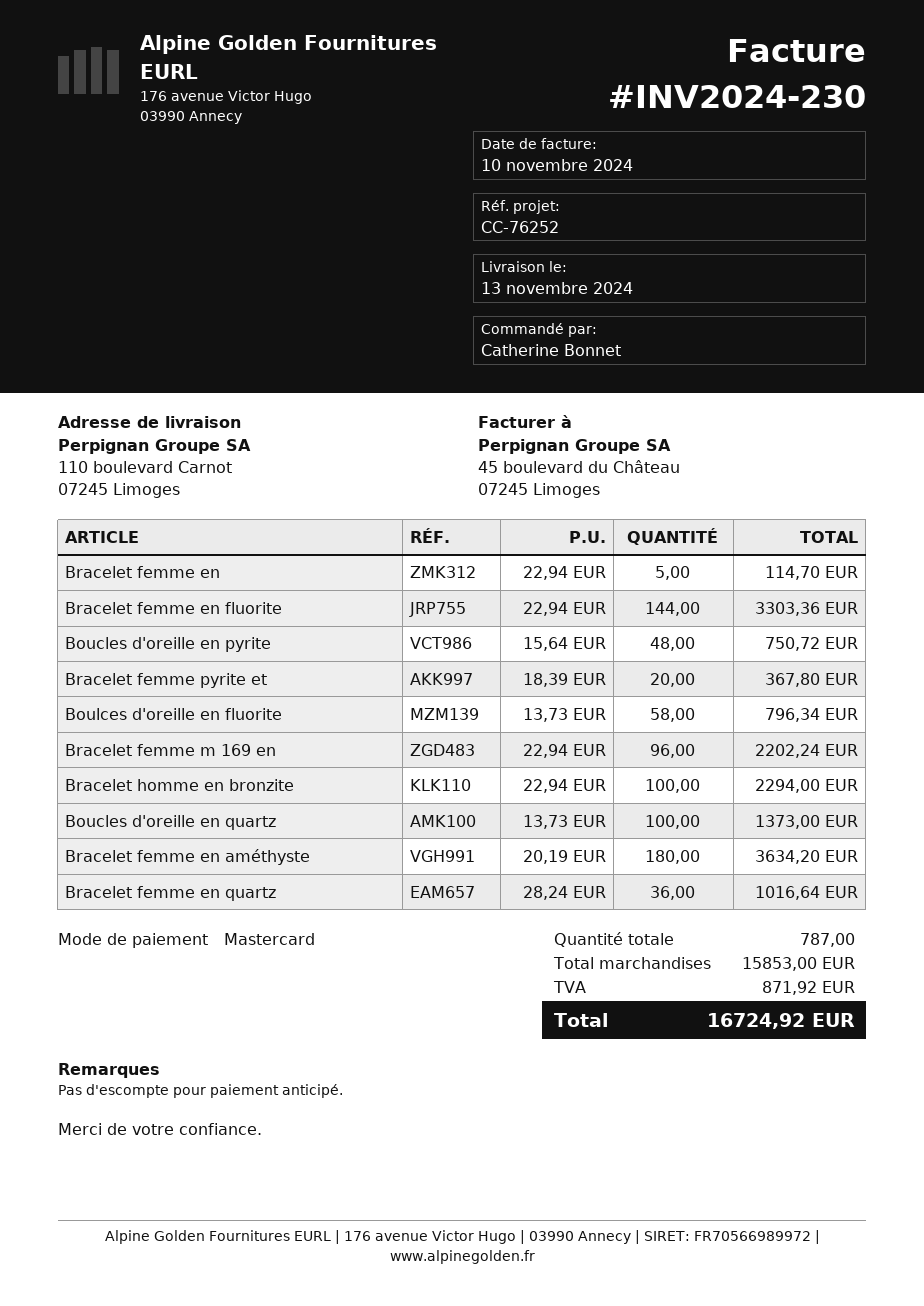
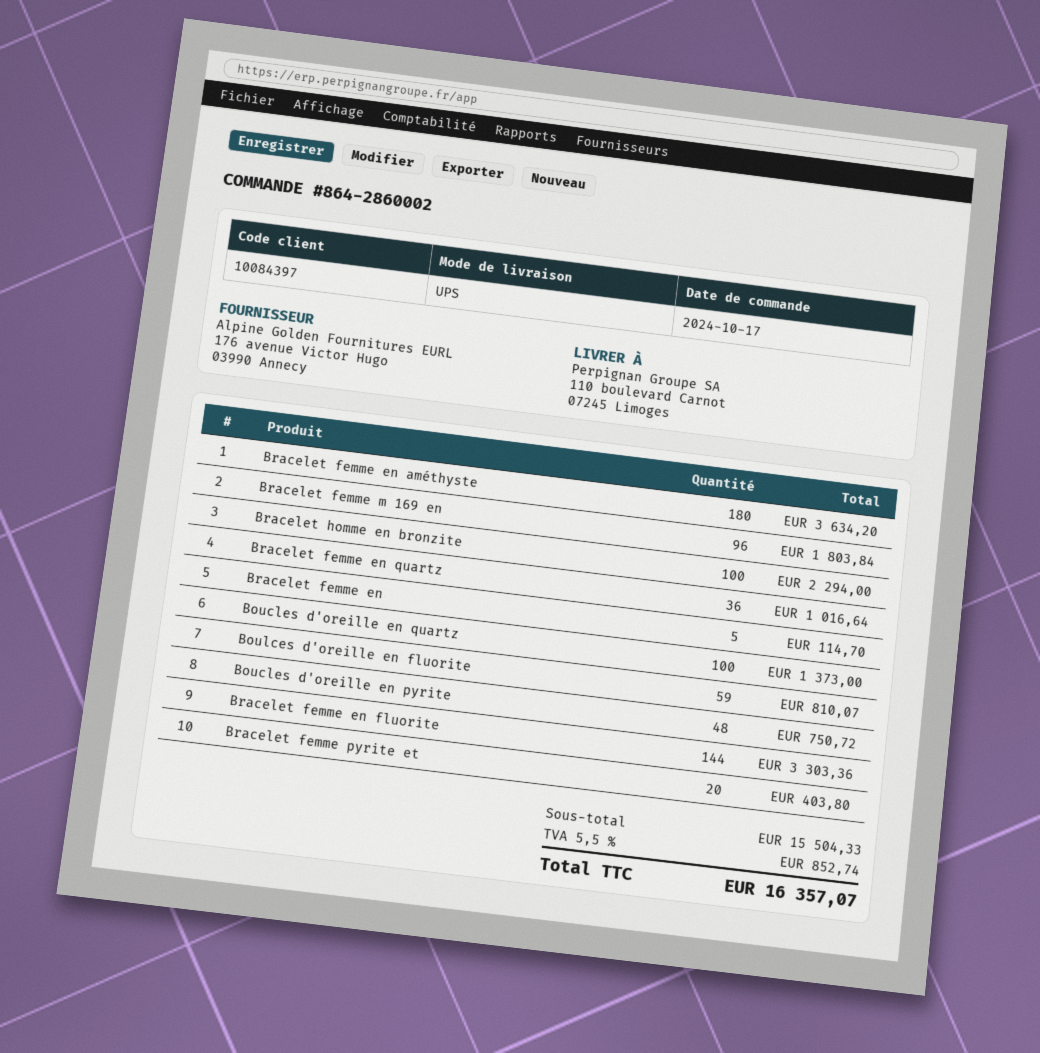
Bracelet femme pyrite et: 20 for 367.80 -> 20 for 403.80
Boulces d'oreille en fluorite: 58 for 796.34 -> 59 for 810.07
Bracelet femme m 169 en: 96 for 2202.24 -> 96 for 1803.84
subtotal: 15853.00 -> 15504.33
tax: 871.92 -> 852.74
total: 16724.92 -> 16357.07

